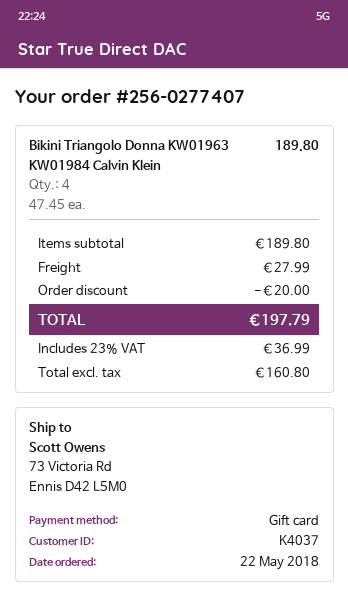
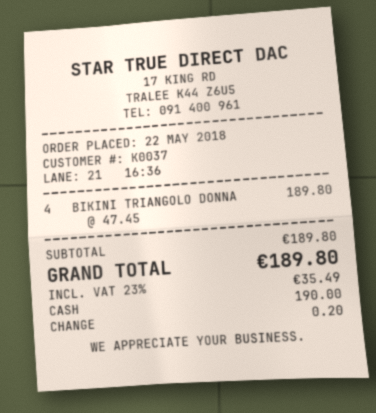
customer number: K4037 -> K0037
payment method: gift card -> cash
discount: 20.00 -> none
shipping: 27.99 -> none
tax: 23% = 36.99 -> 23% = 35.49
total: 197.79 -> 189.80

